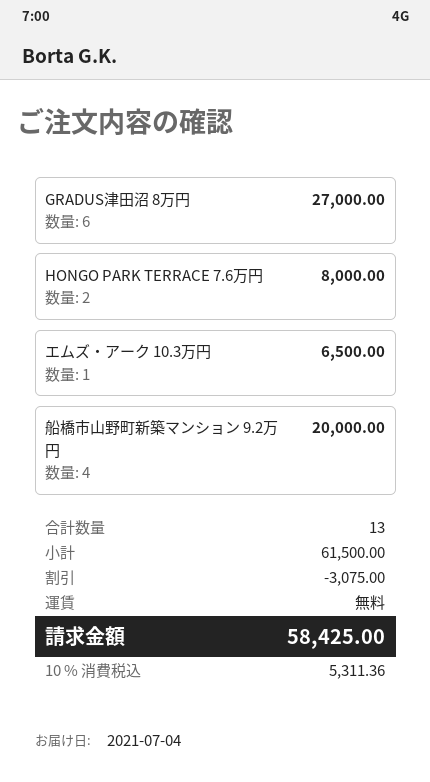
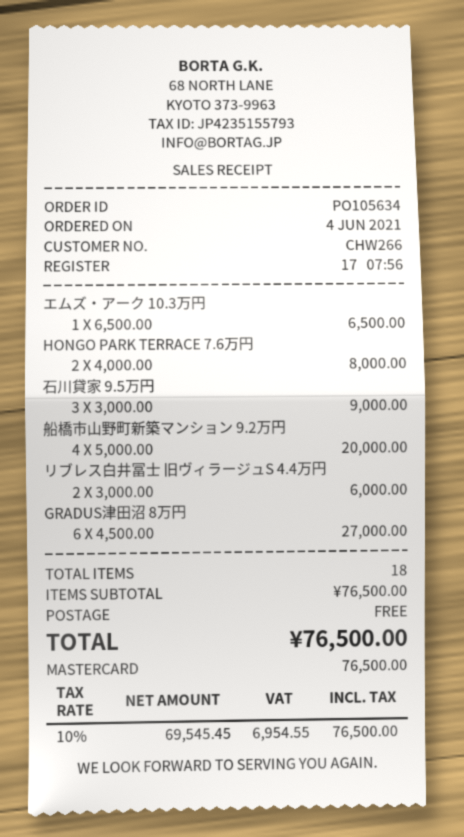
石川貸家 9.5万円: none -> 3 for 9000.00
リブレス白井冨士 旧ヴィラージュS 4.4万円: none -> 2 for 6000.00
total quantity: 13 -> 18
subtotal: 61500.00 -> 76500.00
discount: 3075.00 -> none
tax: 10% = 5311.36 -> 10% = 6954.55
total: 58425.00 -> 76500.00

